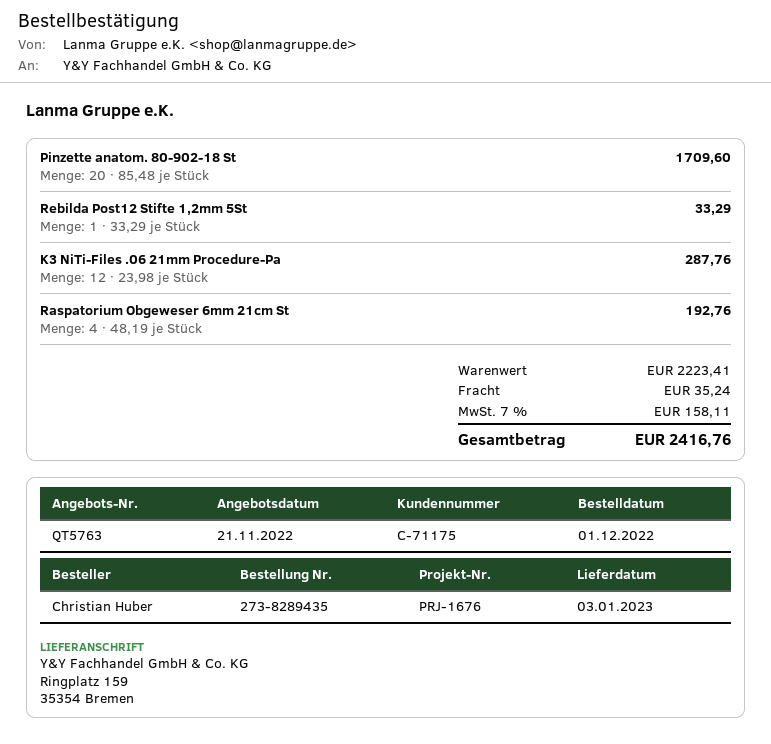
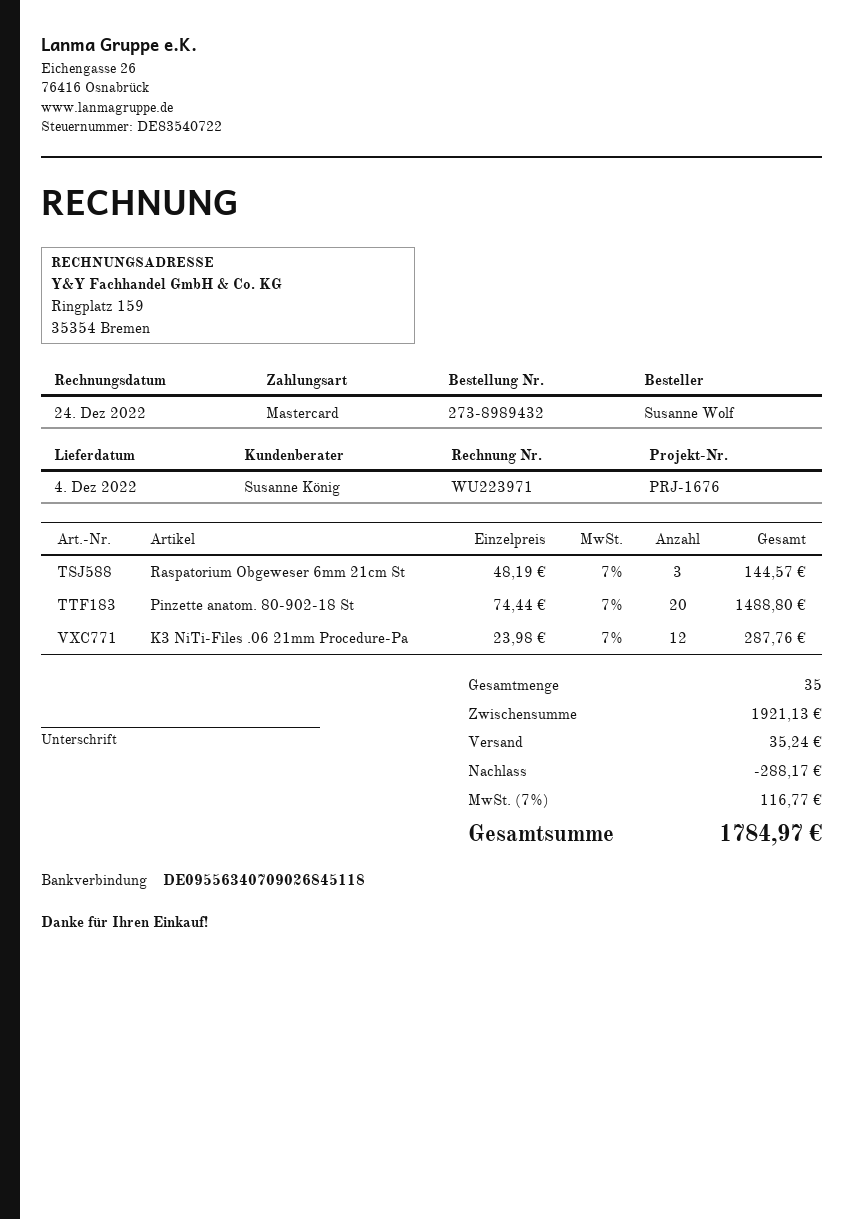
order number: 273-8289435 -> 273-8989432
delivery date: 2023-01-03 -> 2022-12-04
ordered by: Christian Huber -> Susanne Wolf
Pinzette anatom. 80-902-18 St: 20 x 85.48 = 1709.60 -> 20 x 74.44 = 1488.80
Rebilda Post12 Stifte 1,2mm 5St: 1 x 33.29 = 33.29 -> none
Raspatorium Obgeweser 6mm 21cm St: 4 x 48.19 = 192.76 -> 3 x 48.19 = 144.57
subtotal: 2223.41 -> 1921.13
discount: none -> 288.17
tax: 7% = 158.11 -> 7% = 116.77
total: 2416.76 -> 1784.97

